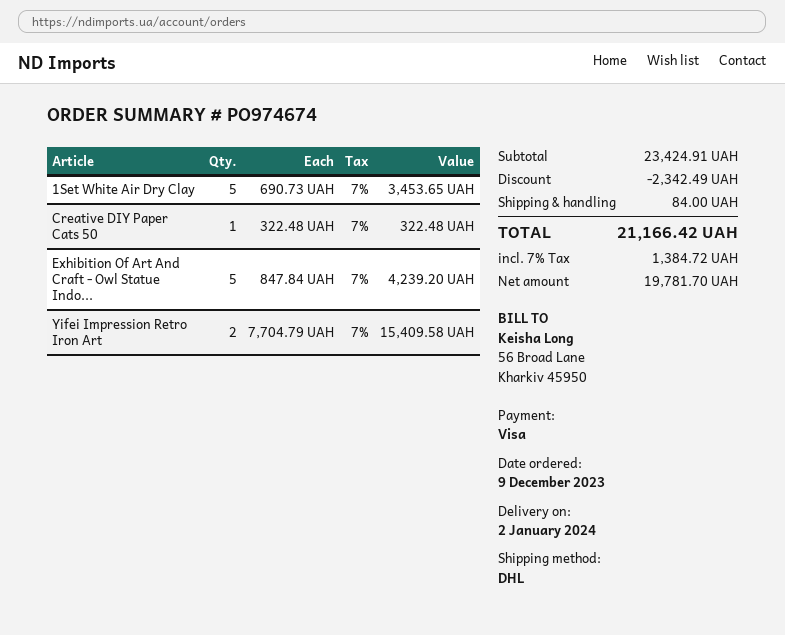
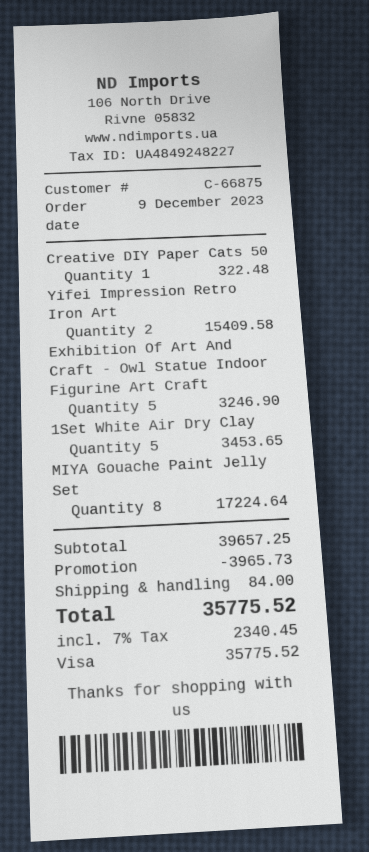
Exhibition Of Art And Craft - Owl Statue Indo...: 5 for 4239.20 -> 5 for 3246.90
MIYA Gouache Paint Jelly Set: none -> 8 for 17224.64
subtotal: 23424.91 -> 39657.25
discount: 2342.49 -> 3965.73
tax: 7% = 1384.72 -> 7% = 2340.45
total: 21166.42 -> 35775.52

